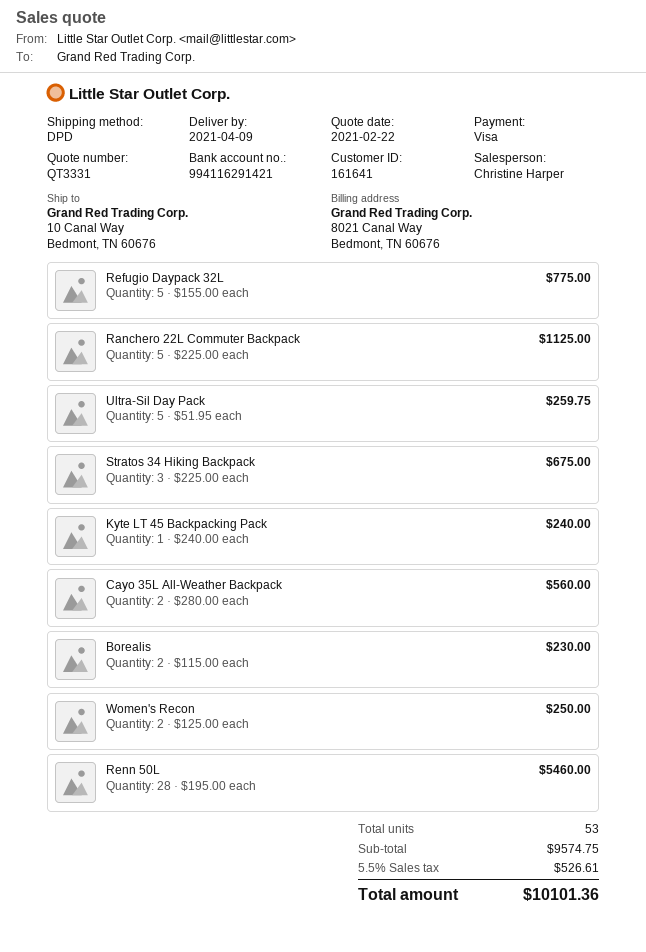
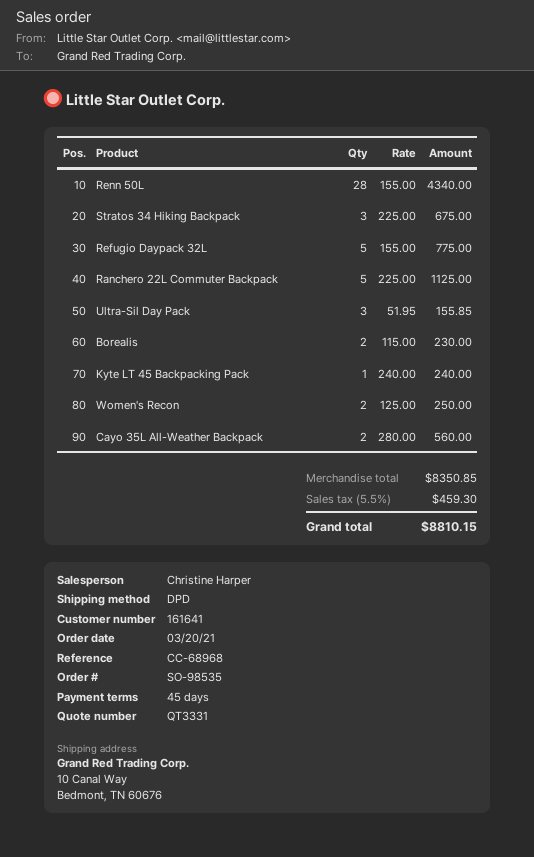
Ultra-Sil Day Pack: 5 x 51.95 = 259.75 -> 3 x 51.95 = 155.85
Renn 50L: 28 x 195.00 = 5460.00 -> 28 x 155.00 = 4340.00
subtotal: 9574.75 -> 8350.85
tax: 5.5% = 526.61 -> 5.5% = 459.30
total: 10101.36 -> 8810.15

